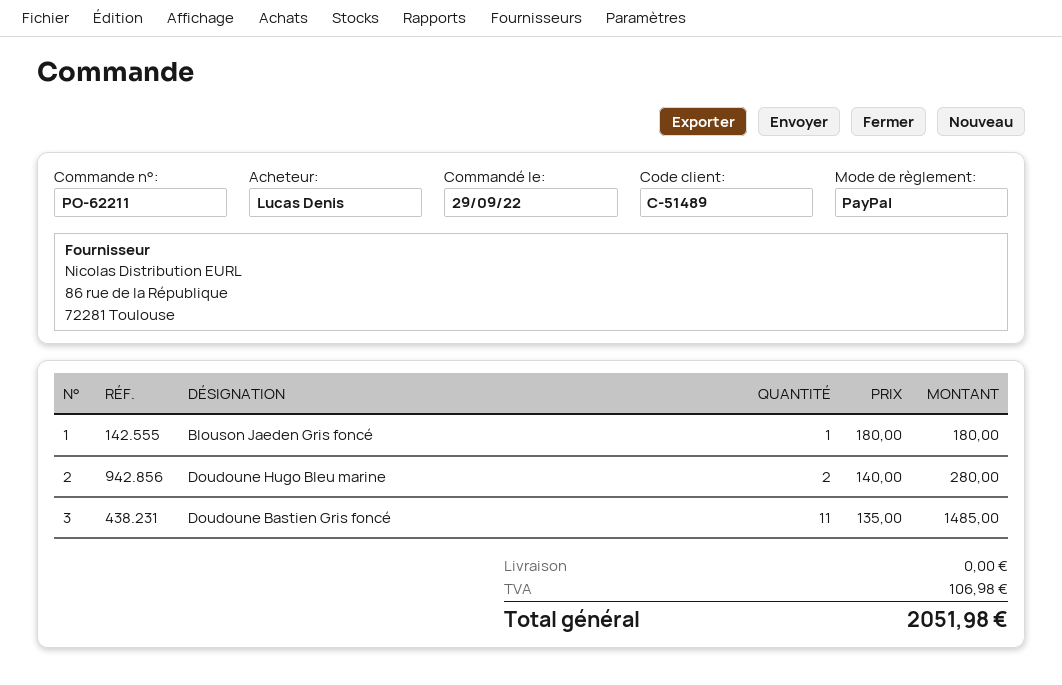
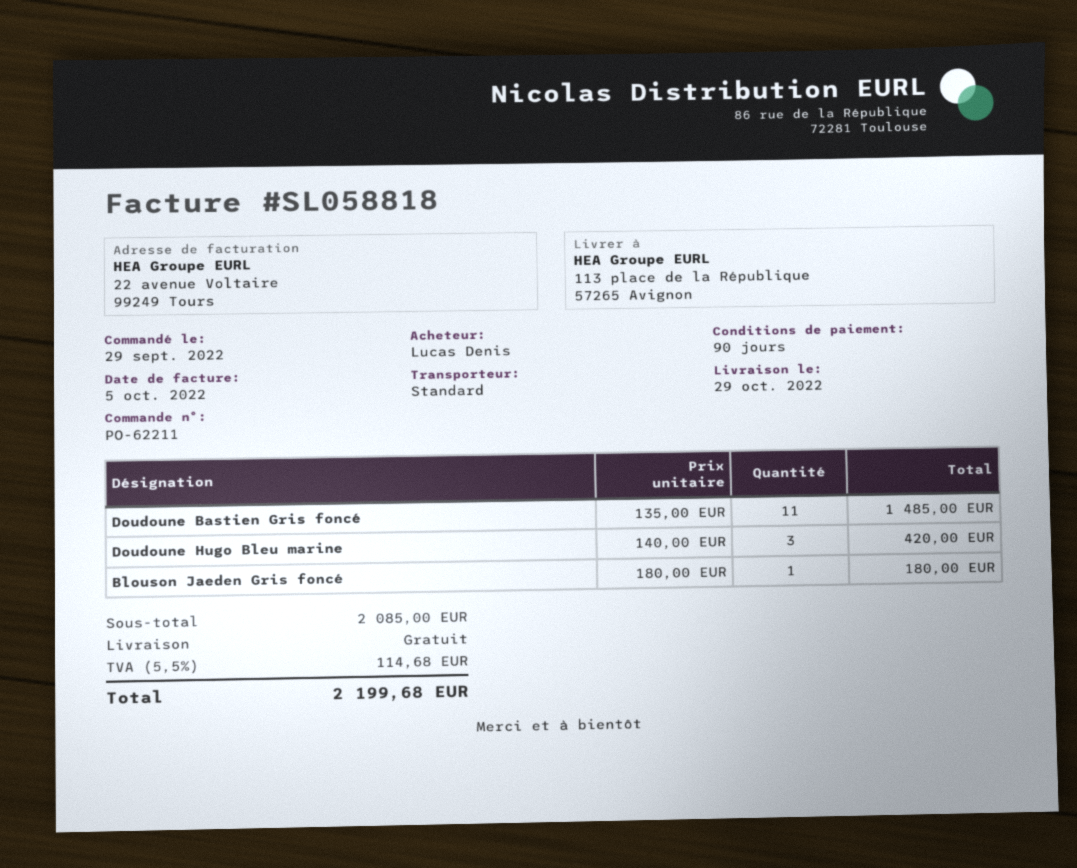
Doudoune Hugo Bleu marine: 2 x 140.00 = 280.00 -> 3 x 140.00 = 420.00
tax: 106.98 -> 114.68
total: 2051.98 -> 2199.68

